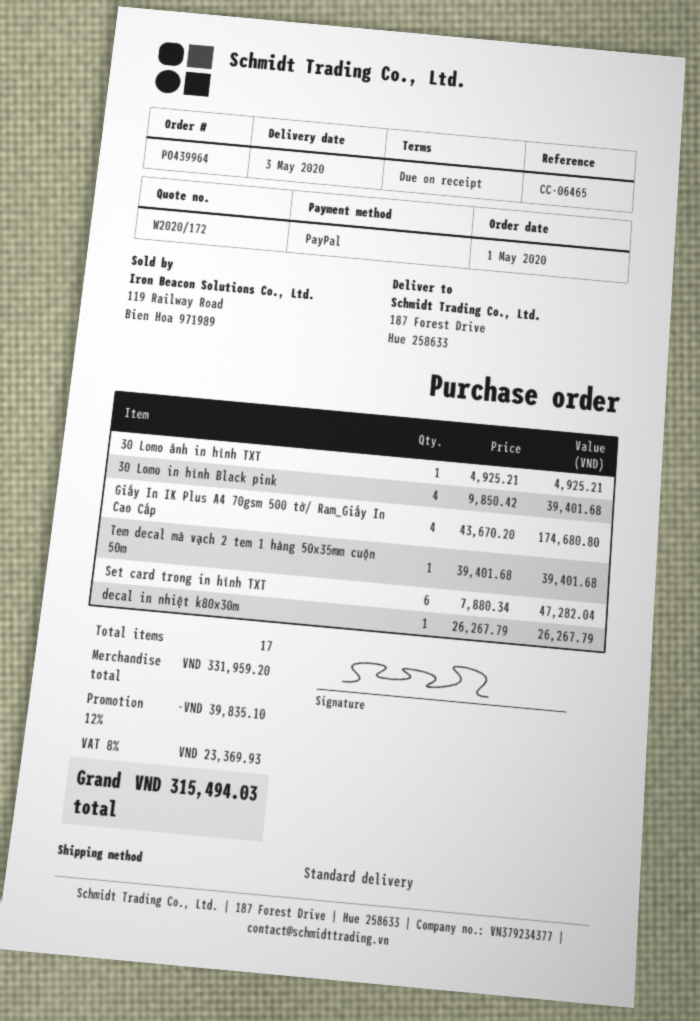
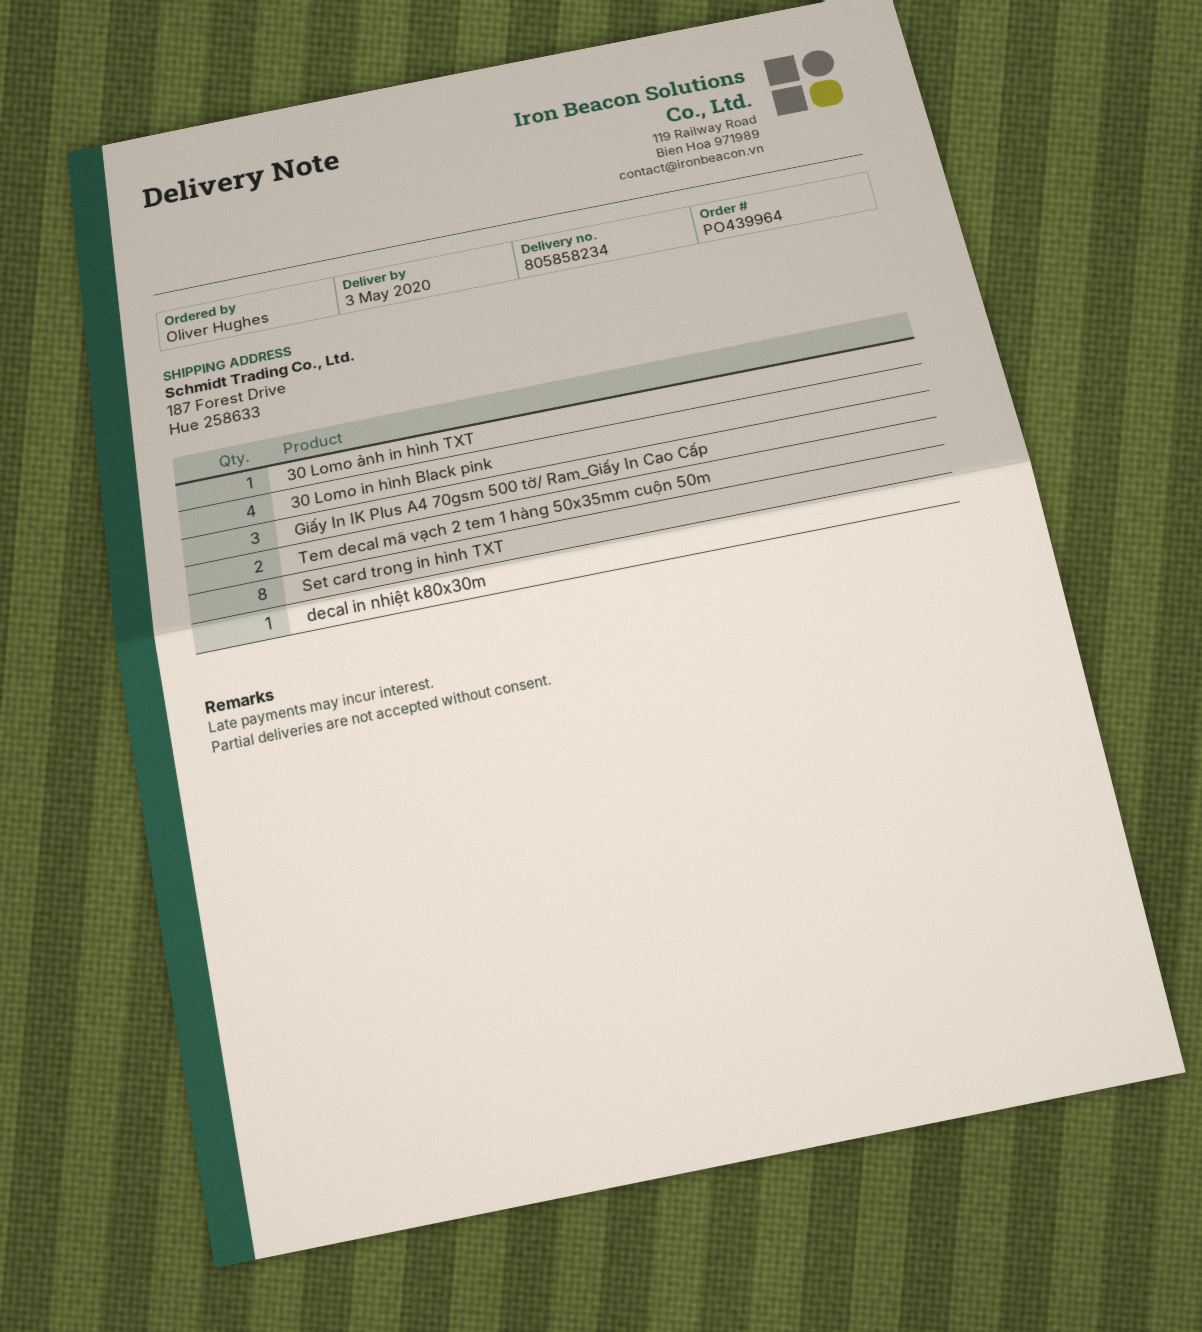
Giấy In IK Plus A4 70gsm 500 tờ/ Ram_Giấy In Cao Cấp: 4 -> 3
Tem decal mã vạch 2 tem 1 hàng 50x35mm cuộn 50m: 1 -> 2
Set card trong in hình TXT: 6 -> 8

